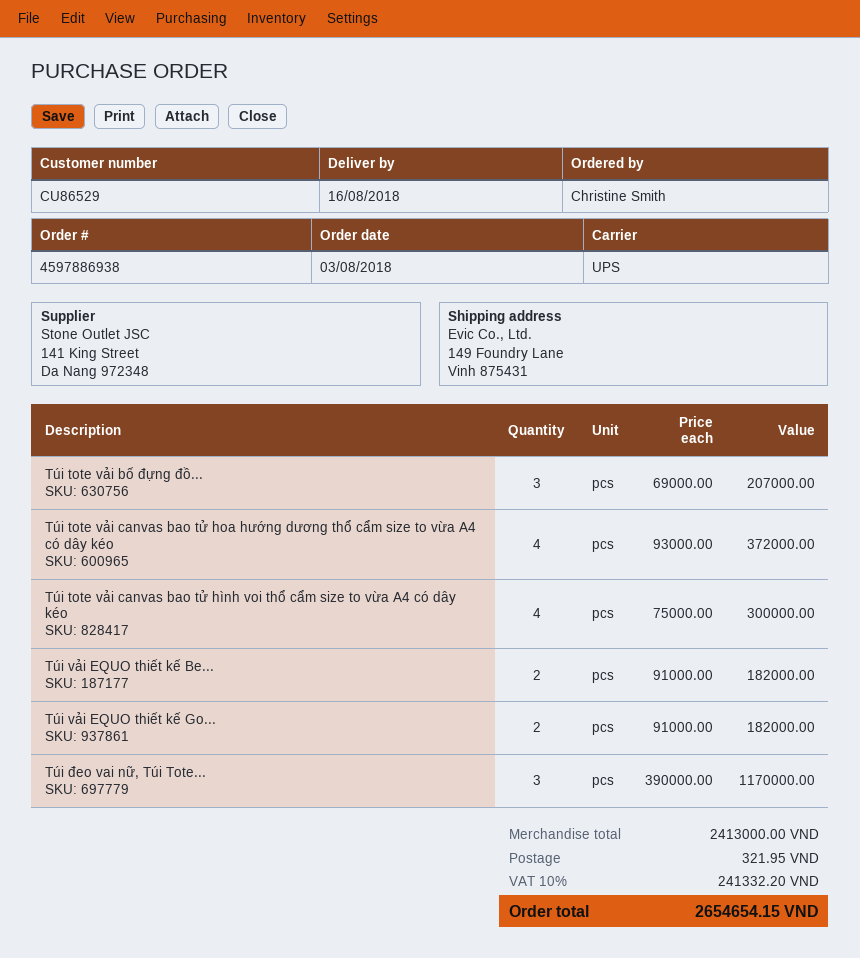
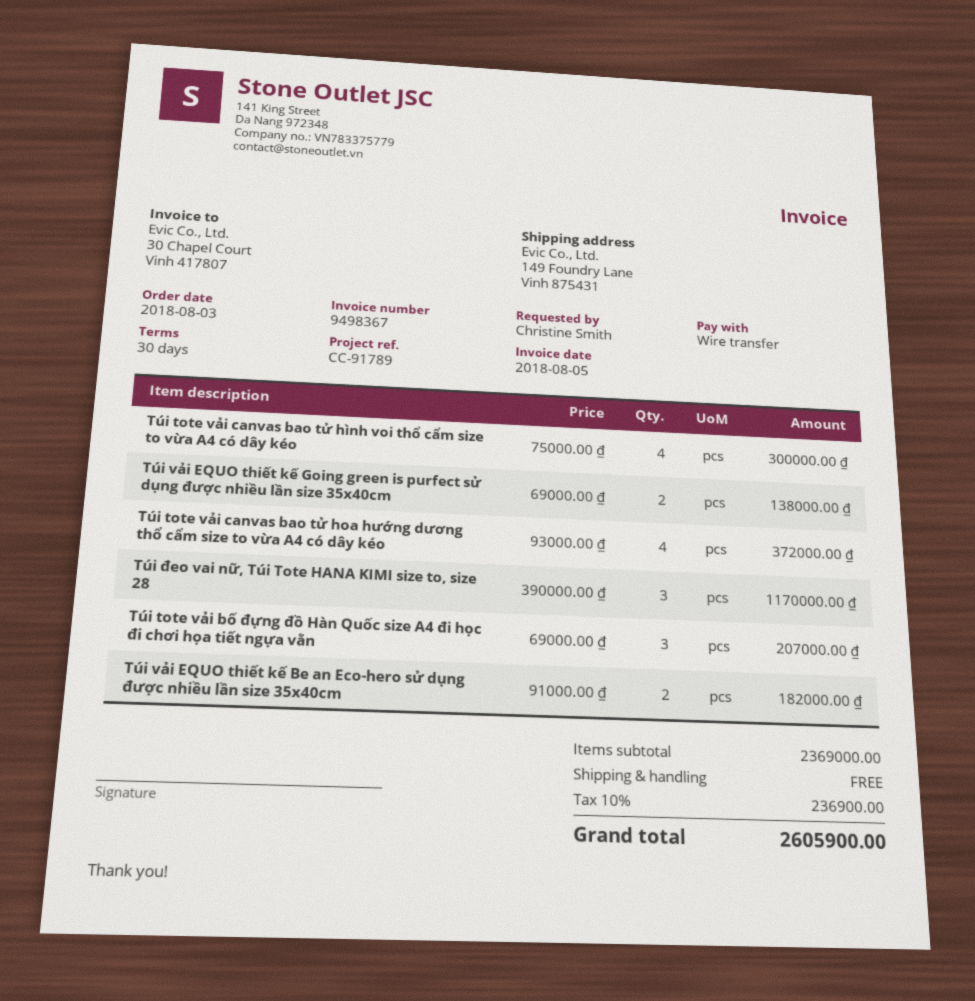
Túi vải EQUO thiết kế Go...: 2 x 91000.00 = 182000.00 -> 2 x 69000.00 = 138000.00
subtotal: 2413000.00 -> 2369000.00
shipping: 321.95 -> 0.00
tax: 10% = 241332.20 -> 10% = 236900.00
total: 2654654.15 -> 2605900.00

